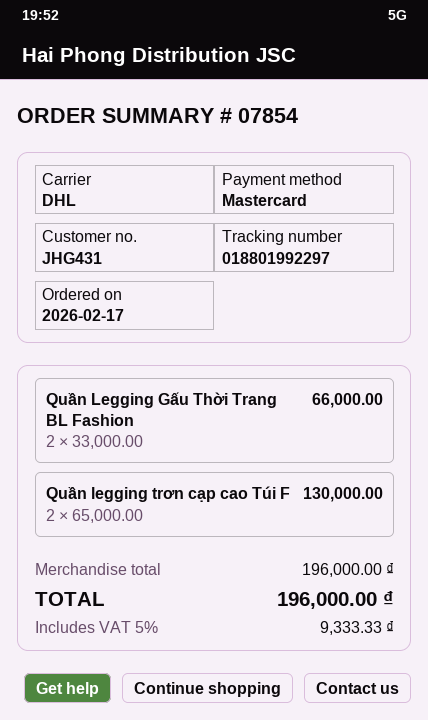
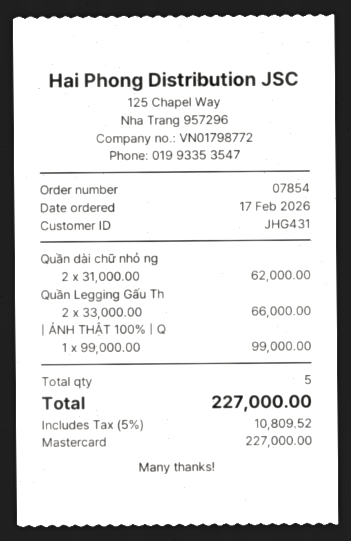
Quần legging trơn cạp cao Túi F: 2 x 65000.00 = 130000.00 -> none
Quần dài chữ nhỏ ng: none -> 2 x 31000.00 = 62000.00
| ẢNH THẬT 100% | Q: none -> 1 x 99000.00 = 99000.00
tax: 5% = 9333.33 -> 5% = 10809.52
total: 196000.00 -> 227000.00

